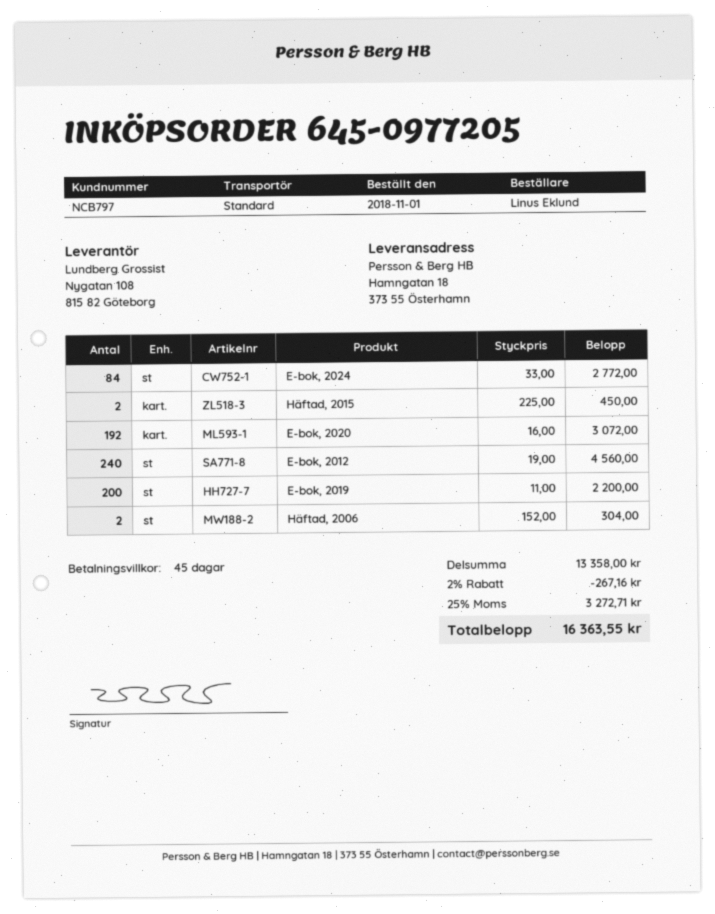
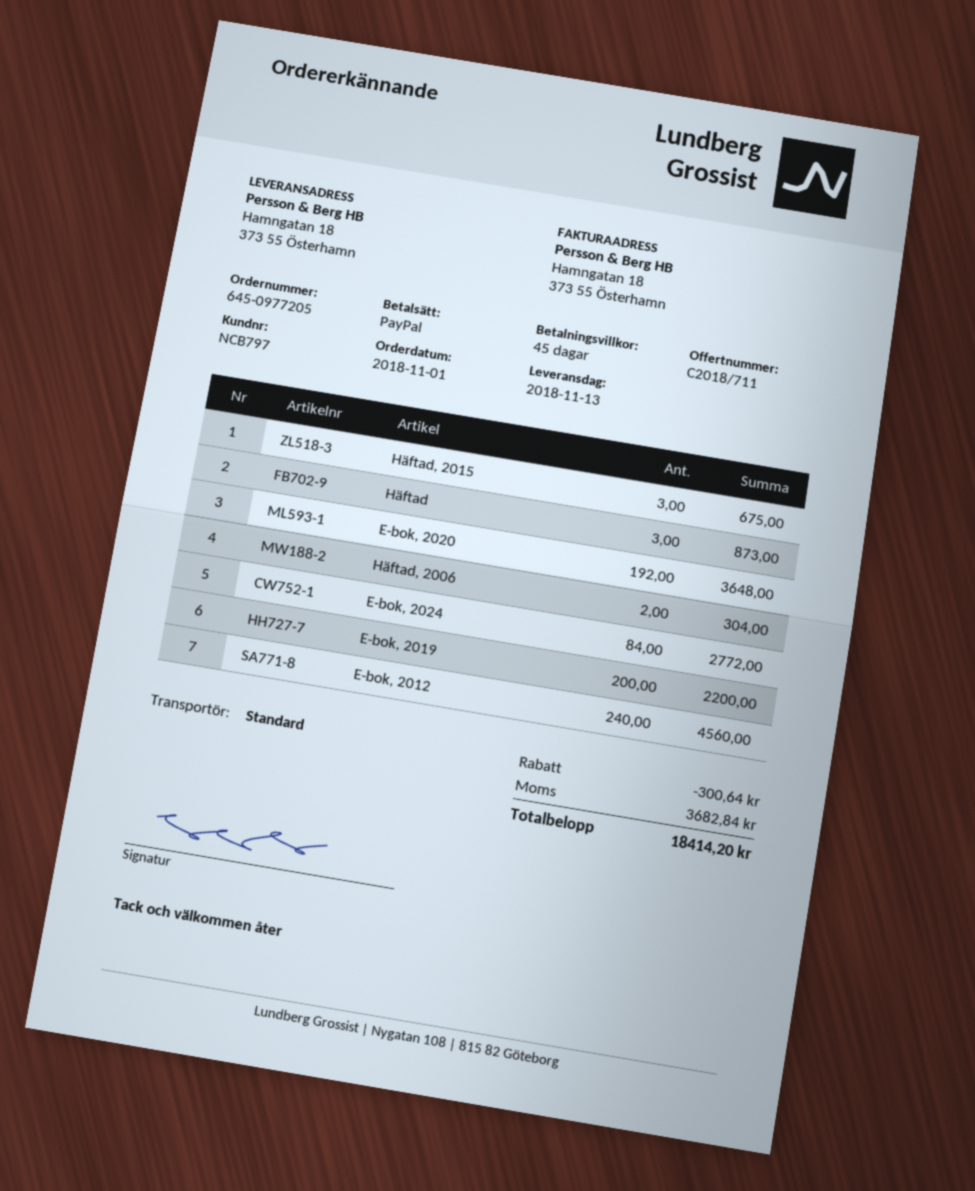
Häftad, 2015: 2 for 450.00 -> 3 for 675.00
E-bok, 2020: 192 for 3072.00 -> 192 for 3648.00
Häftad: none -> 3 for 873.00
discount: 267.16 -> 300.64
tax: 3272.71 -> 3682.84
total: 16363.55 -> 18414.20

